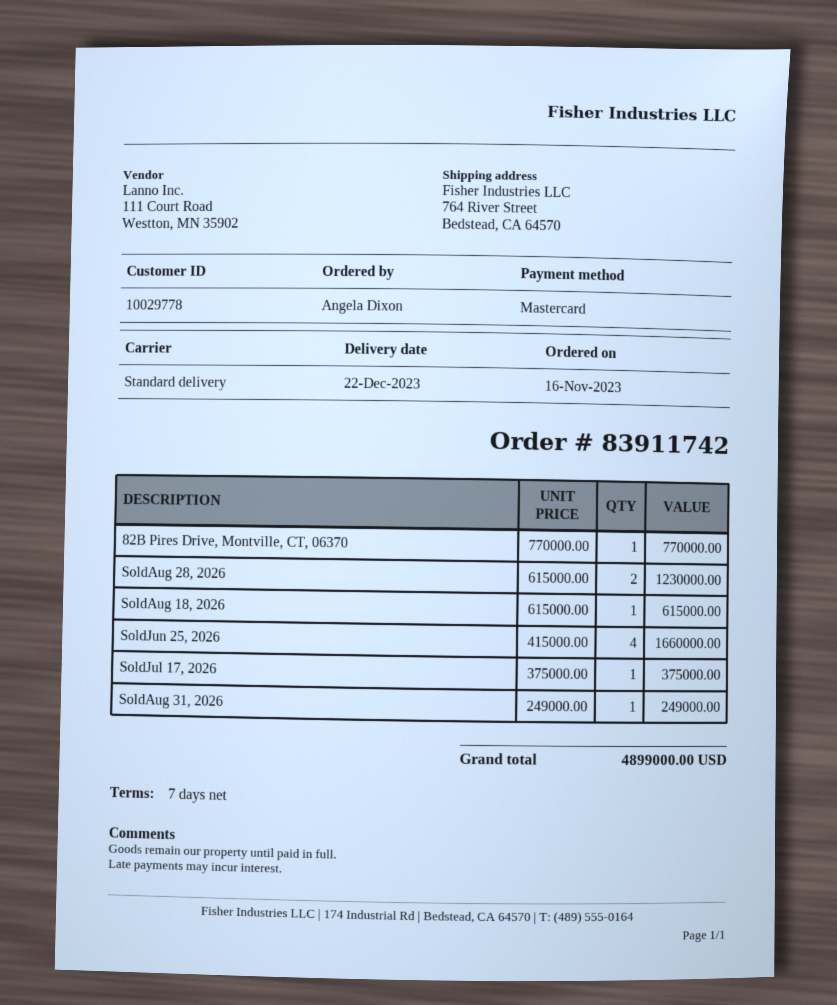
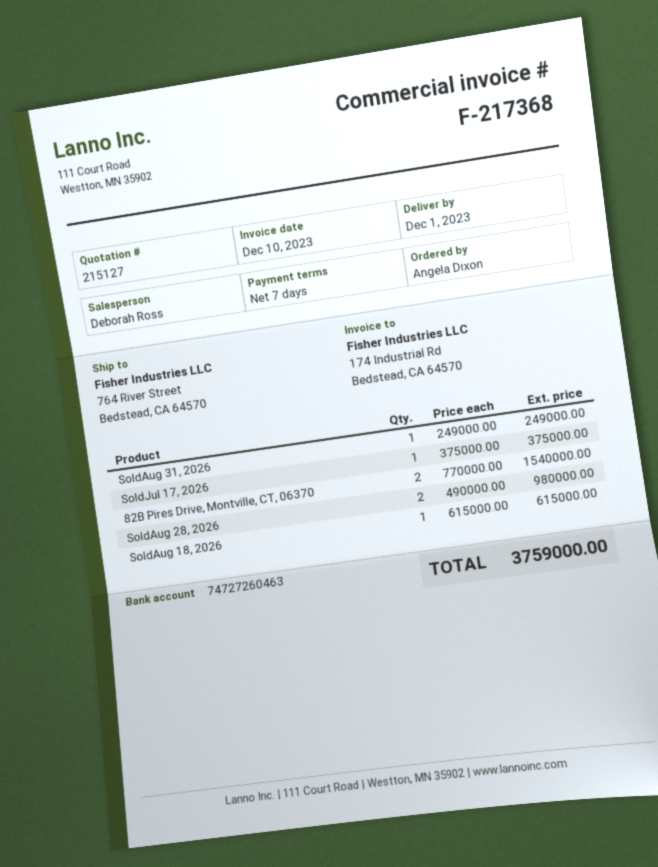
delivery date: 2023-12-22 -> 2023-12-01
82B Pires Drive, Montville, CT, 06370: 1 x 770000.00 = 770000.00 -> 2 x 770000.00 = 1540000.00
SoldAug 28, 2026: 2 x 615000.00 = 1230000.00 -> 2 x 490000.00 = 980000.00
SoldJun 25, 2026: 4 x 415000.00 = 1660000.00 -> none
total: 4899000.00 -> 3759000.00

